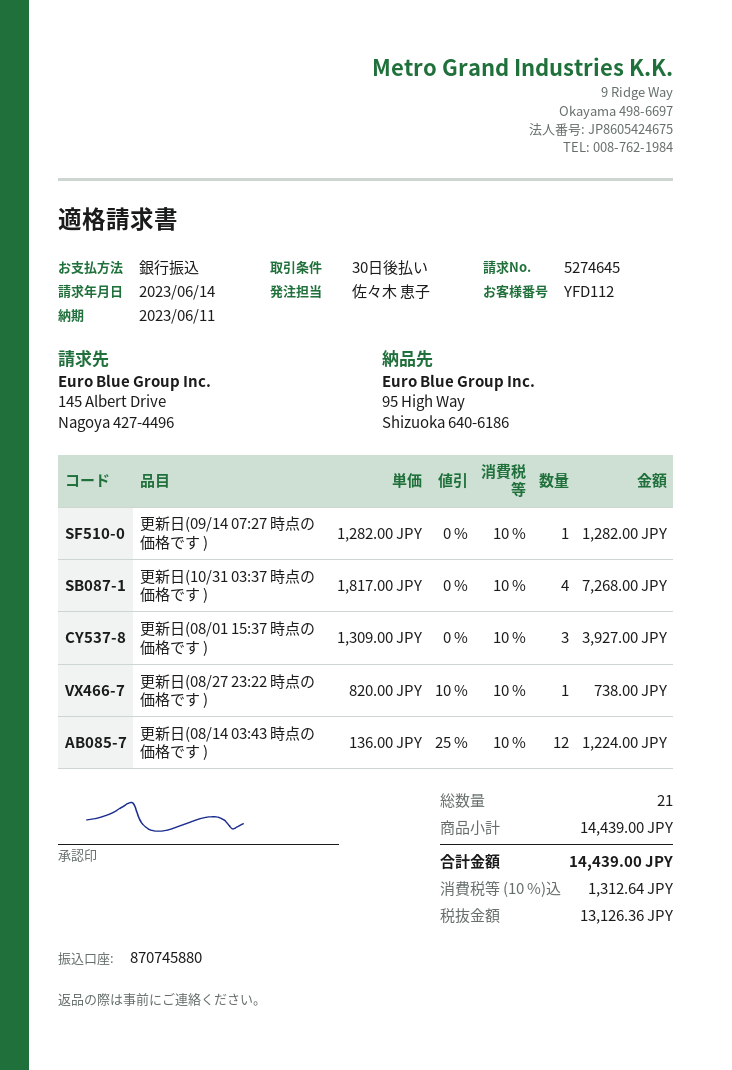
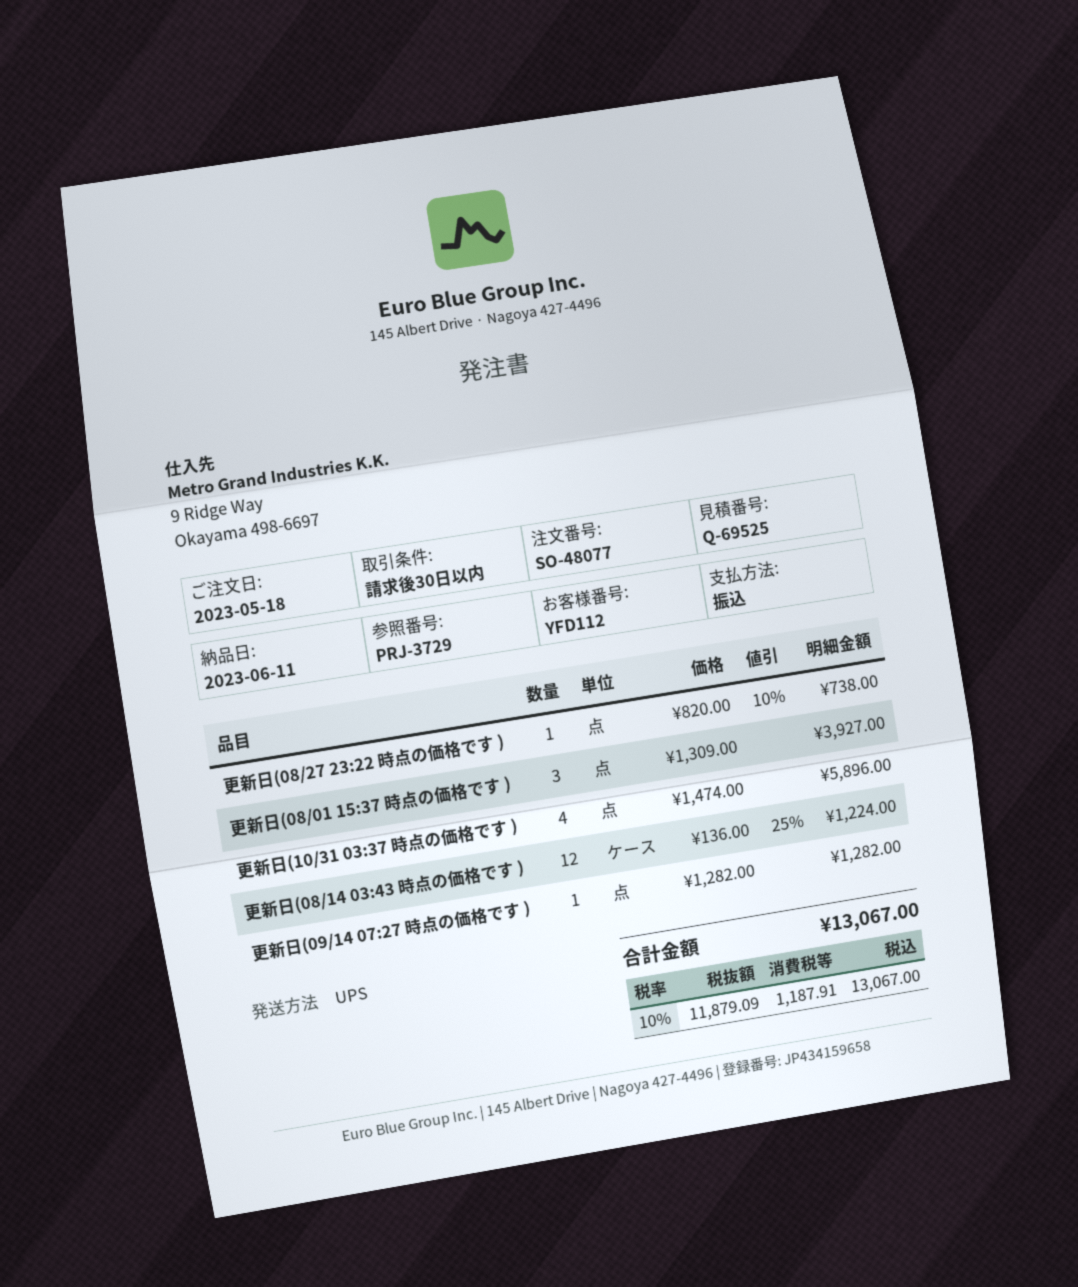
更新日(10/31 03:37 時点の価格です ): 4 x 1817.00 = 7268.00 -> 4 x 1474.00 = 5896.00
net: 13126.36 -> 11879.09
tax: 10% = 1312.64 -> 10% = 1187.91
total: 14439.00 -> 13067.00

